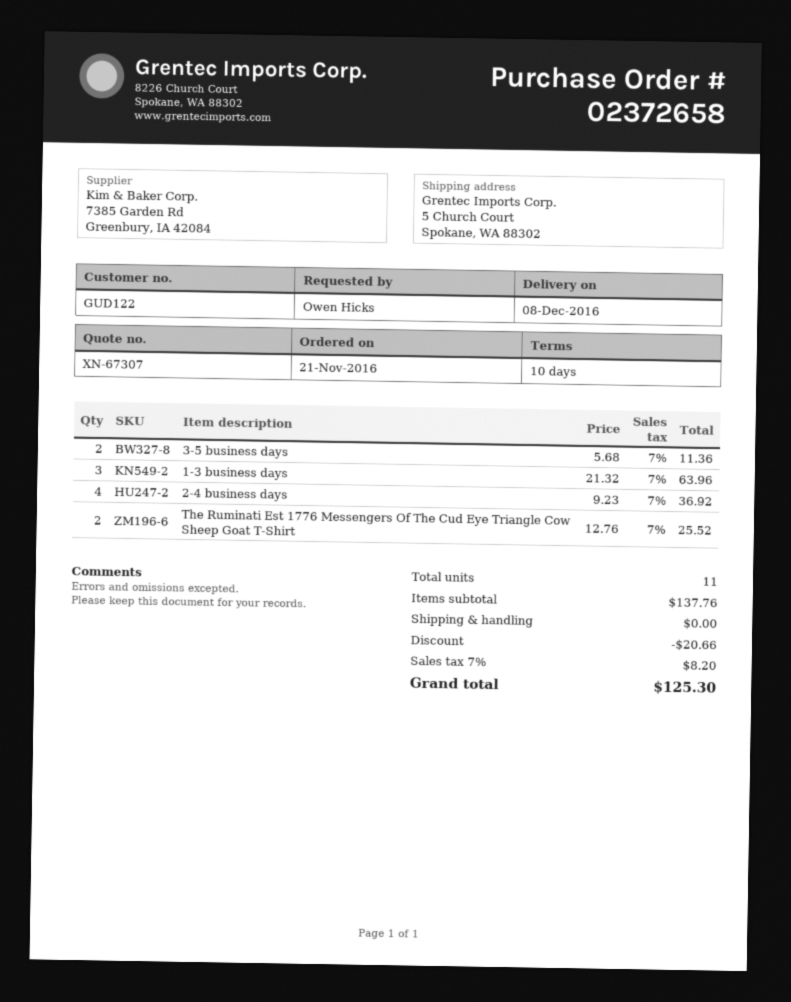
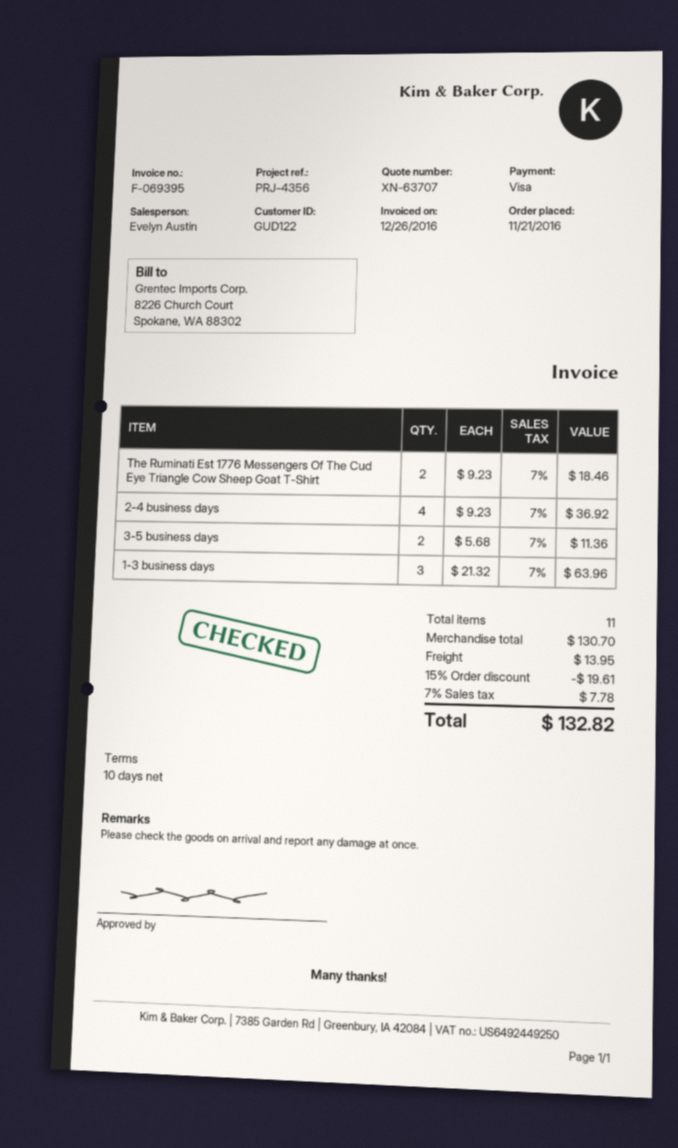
quote number: XN-67307 -> XN-63707
The Ruminati Est 1776 Messengers Of The Cud Eye Triangle Cow Sheep Goat T-Shirt: 2 x 12.76 = 25.52 -> 2 x 9.23 = 18.46
subtotal: 137.76 -> 130.70
discount: 20.66 -> 19.61
shipping: 0.00 -> 13.95
tax: 7% = 8.20 -> 7% = 7.78
total: 125.30 -> 132.82

